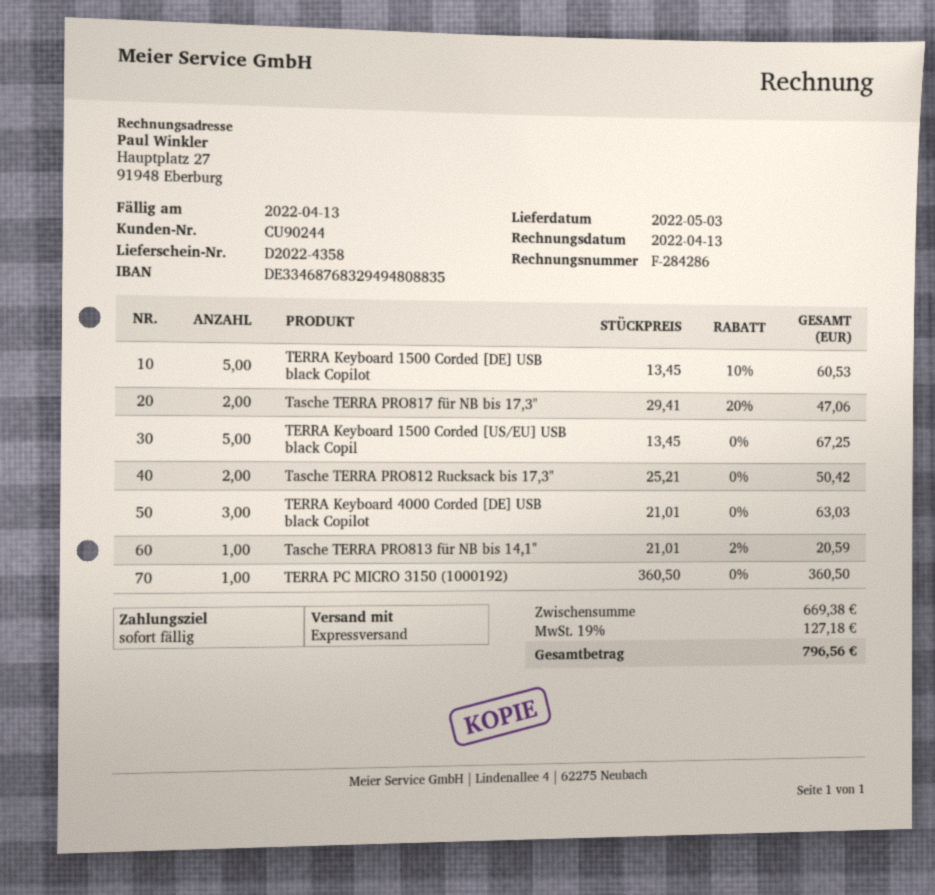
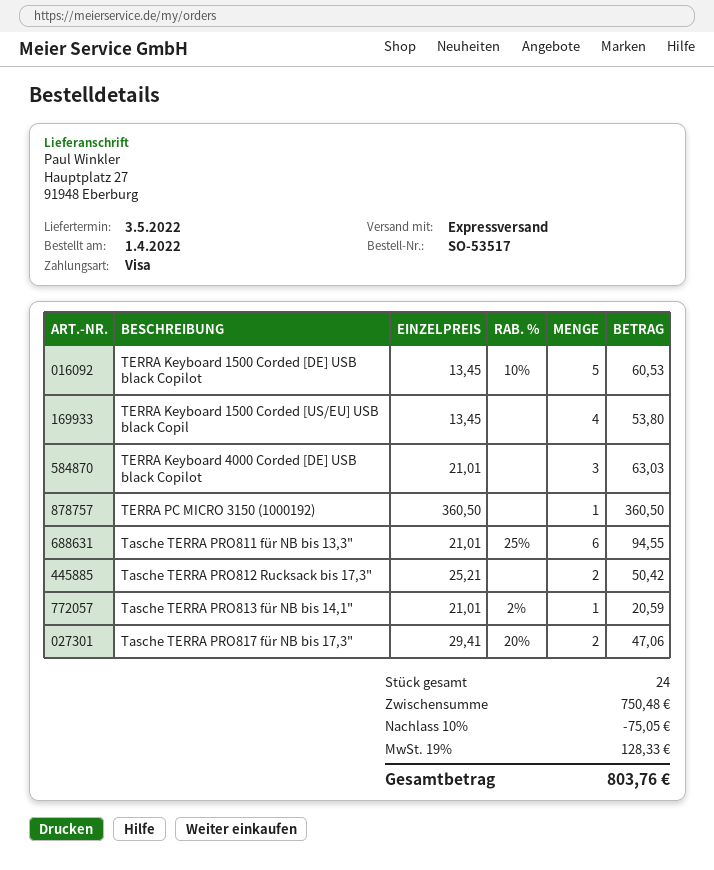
TERRA Keyboard 1500 Corded [US/EU] USB black Copil: 5 x 13.45 = 67.25 -> 4 x 13.45 = 53.80
Tasche TERRA PRO811 für NB bis 13,3": none -> 6 x 21.01 - 25% = 94.55
subtotal: 669.38 -> 750.48
discount: none -> 10% = 75.05
tax: 19% = 127.18 -> 19% = 128.33
total: 796.56 -> 803.76

